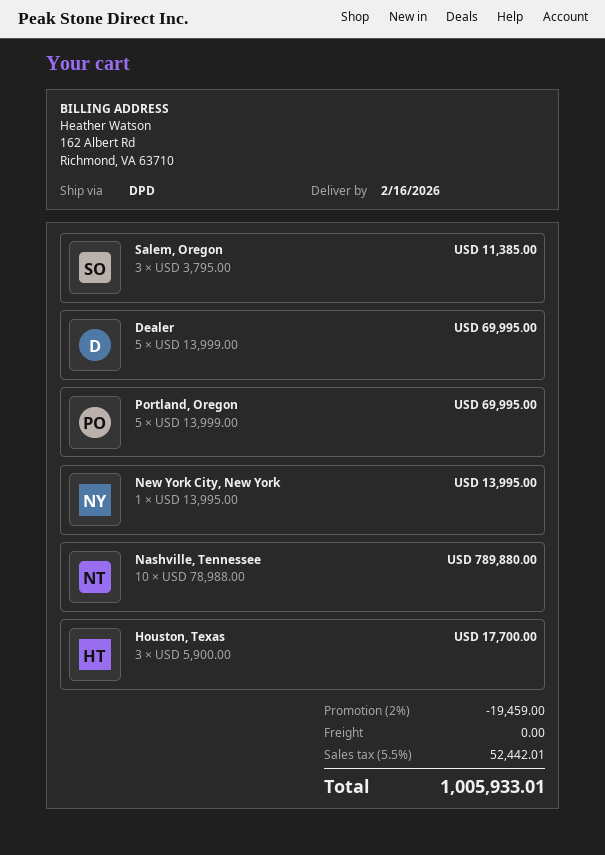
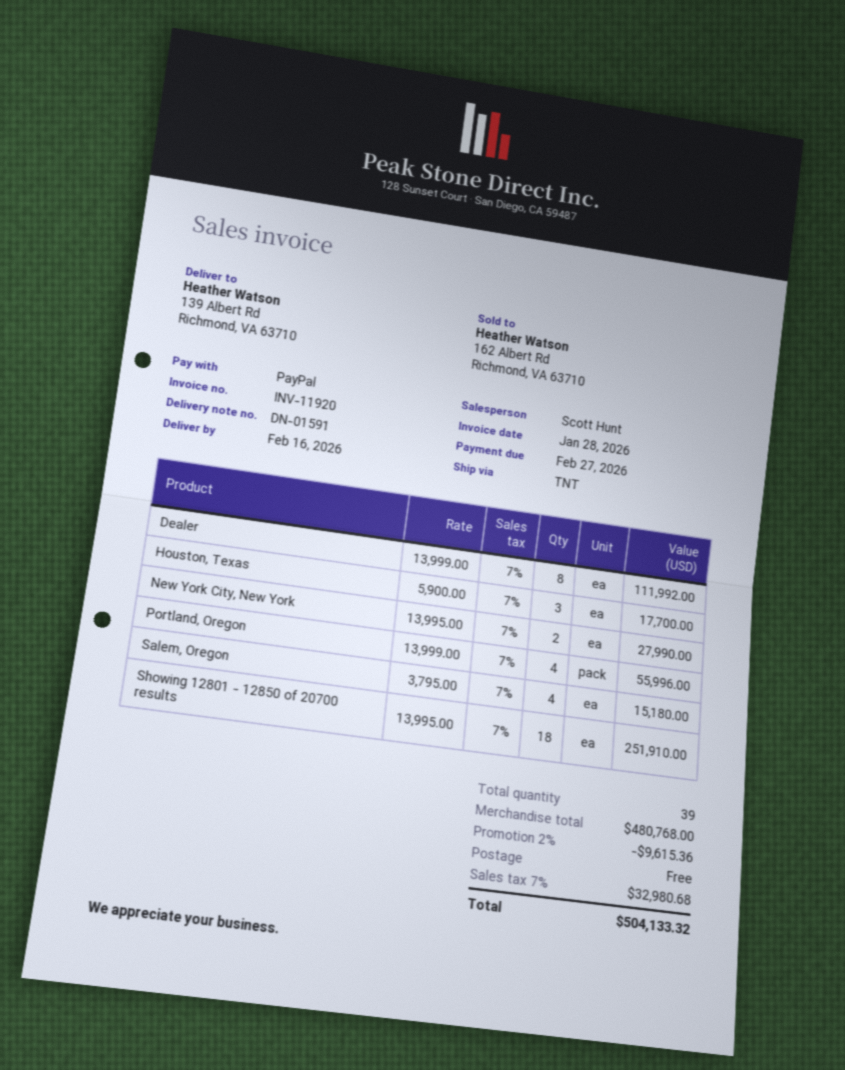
shipping method: DPD -> TNT
Salem, Oregon: 3 x 3795.00 = 11385.00 -> 4 x 3795.00 = 15180.00
Dealer: 5 x 13999.00 = 69995.00 -> 8 x 13999.00 = 111992.00
Portland, Oregon: 5 x 13999.00 = 69995.00 -> 4 x 13999.00 = 55996.00
New York City, New York: 1 x 13995.00 = 13995.00 -> 2 x 13995.00 = 27990.00
Nashville, Tennessee: 10 x 78988.00 = 789880.00 -> none
Showing 12801 - 12850 of 20700 results: none -> 18 x 13995.00 = 251910.00
discount: 2% = 19459.00 -> 2% = 9615.36
tax: 5.5% = 52442.01 -> 7% = 32980.68
total: 1005933.01 -> 504133.32

